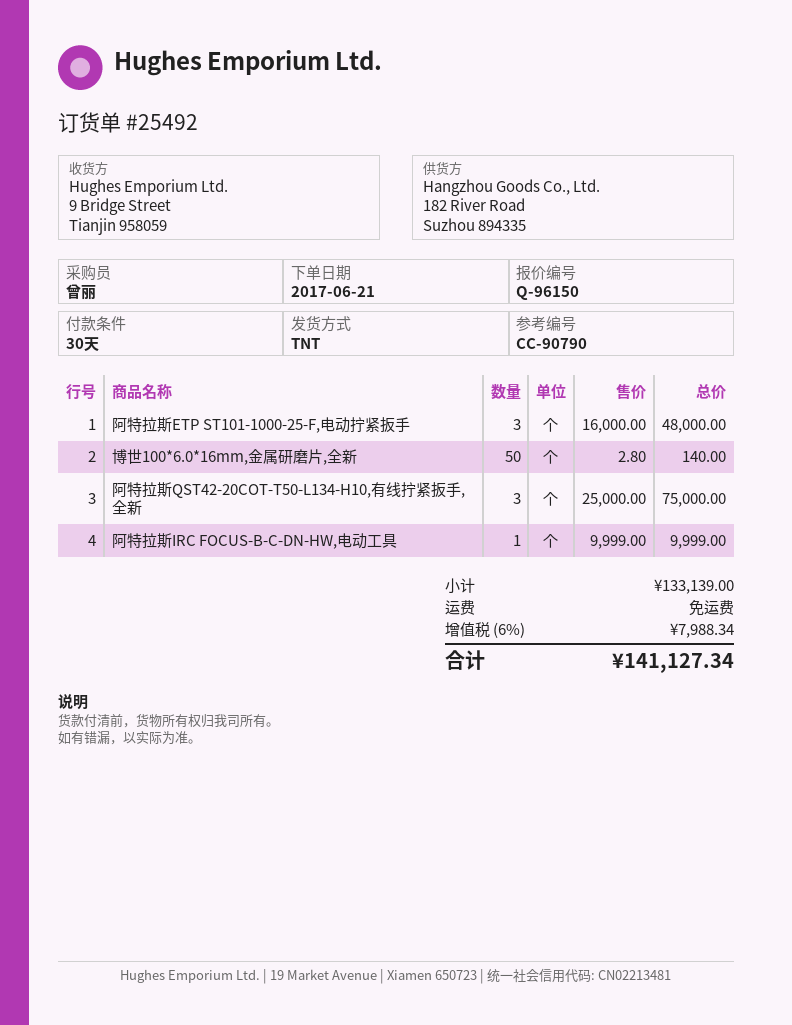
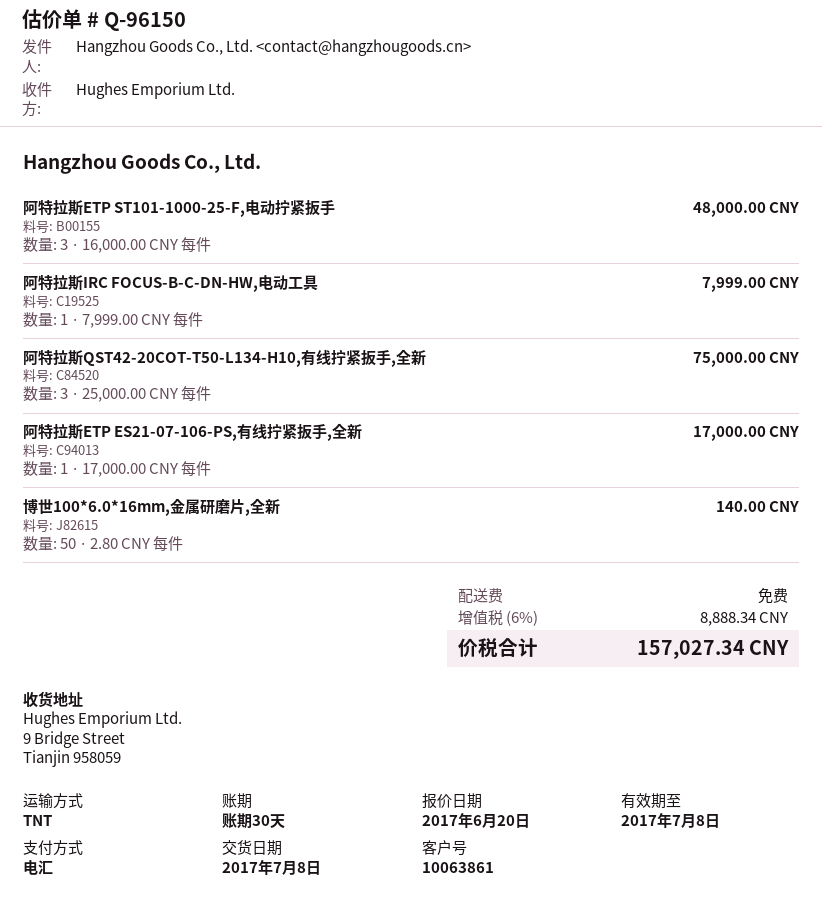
阿特拉斯IRC FOCUS-B-C-DN-HW,电动工具: 1 x 9999.00 = 9999.00 -> 1 x 7999.00 = 7999.00
阿特拉斯ETP ES21-07-106-PS,有线拧紧扳手,全新: none -> 1 x 17000.00 = 17000.00
tax: 6% = 7988.34 -> 6% = 8888.34
total: 141127.34 -> 157027.34

